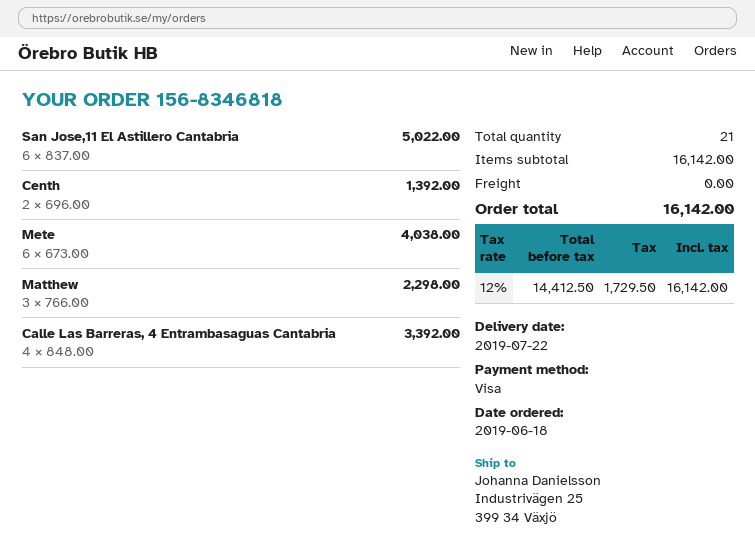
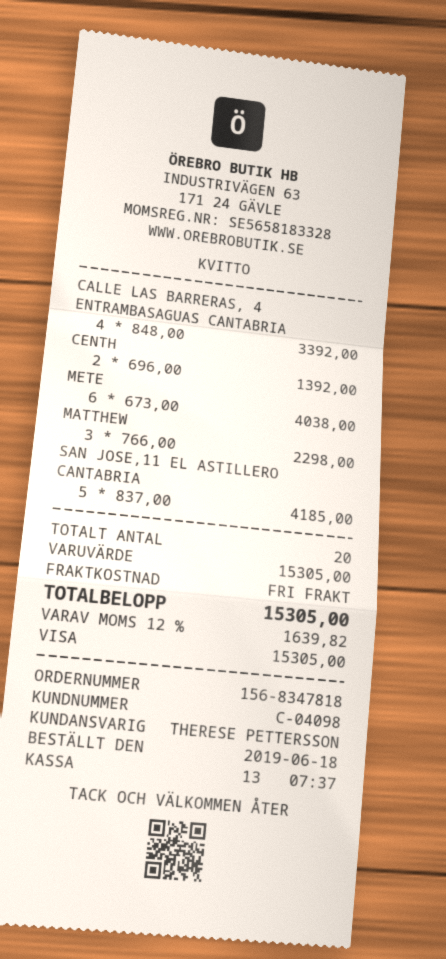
order number: 156-8346818 -> 156-8347818
San Jose,11 El Astillero Cantabria: 6 x 837.00 = 5022.00 -> 5 x 837.00 = 4185.00
total quantity: 21 -> 20
subtotal: 16142.00 -> 15305.00
tax: 12% = 1729.50 -> 12% = 1639.82
total: 16142.00 -> 15305.00

